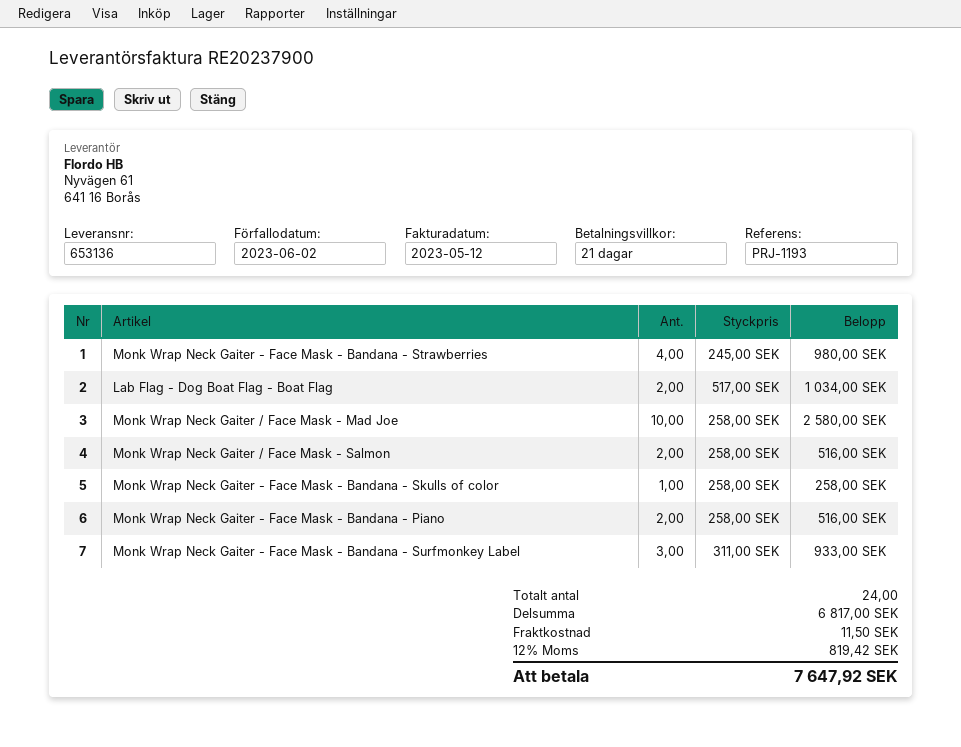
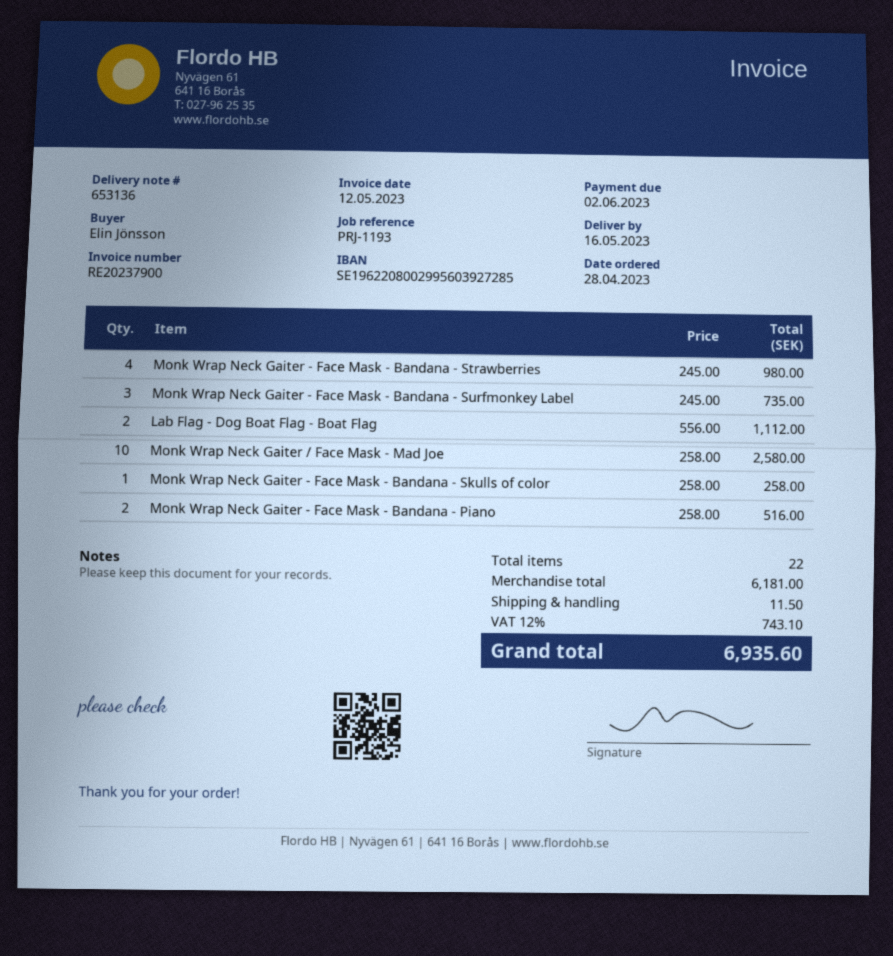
Lab Flag - Dog Boat Flag - Boat Flag: 2 x 517.00 = 1034.00 -> 2 x 556.00 = 1112.00
Monk Wrap Neck Gaiter / Face Mask - Salmon: 2 x 258.00 = 516.00 -> none
Monk Wrap Neck Gaiter - Face Mask - Bandana - Surfmonkey Label: 3 x 311.00 = 933.00 -> 3 x 245.00 = 735.00
total quantity: 24 -> 22
subtotal: 6817.00 -> 6181.00
tax: 12% = 819.42 -> 12% = 743.10
total: 7647.92 -> 6935.60

